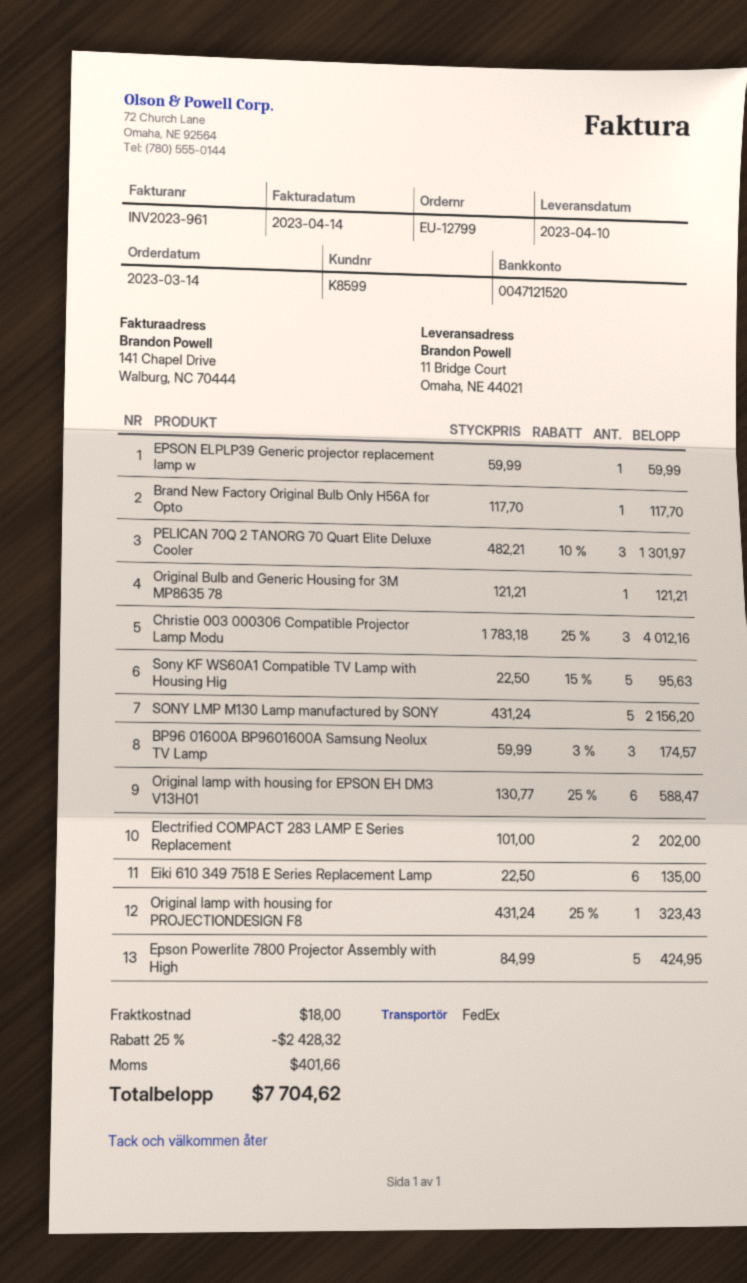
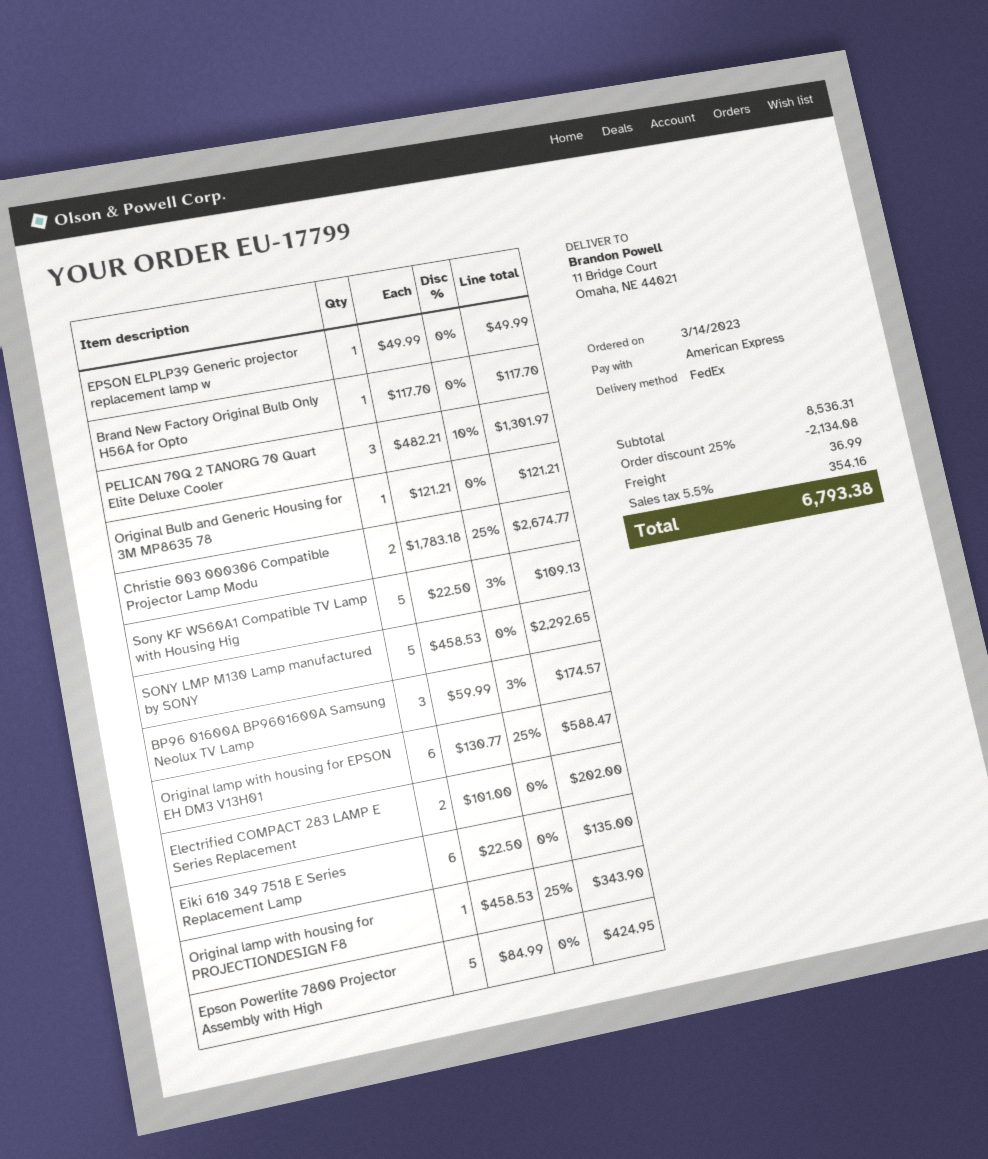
order number: EU-12799 -> EU-17799
EPSON ELPLP39 Generic projector replacement lamp w: 1 x 59.99 = 59.99 -> 1 x 49.99 = 49.99
Christie 003 000306 Compatible Projector Lamp Modu: 3 x 1783.18 - 25% = 4012.16 -> 2 x 1783.18 - 25% = 2674.77
Sony KF WS60A1 Compatible TV Lamp with Housing Hig: 5 x 22.50 - 15% = 95.63 -> 5 x 22.50 - 3% = 109.13
SONY LMP M130 Lamp manufactured by SONY: 5 x 431.24 = 2156.20 -> 5 x 458.53 = 2292.65
Original lamp with housing for PROJECTIONDESIGN F8: 1 x 431.24 - 25% = 323.43 -> 1 x 458.53 - 25% = 343.90
discount: 25% = 2428.32 -> 25% = 2134.08
shipping: 18.00 -> 36.99
tax: 401.66 -> 354.16
total: 7704.62 -> 6793.38

